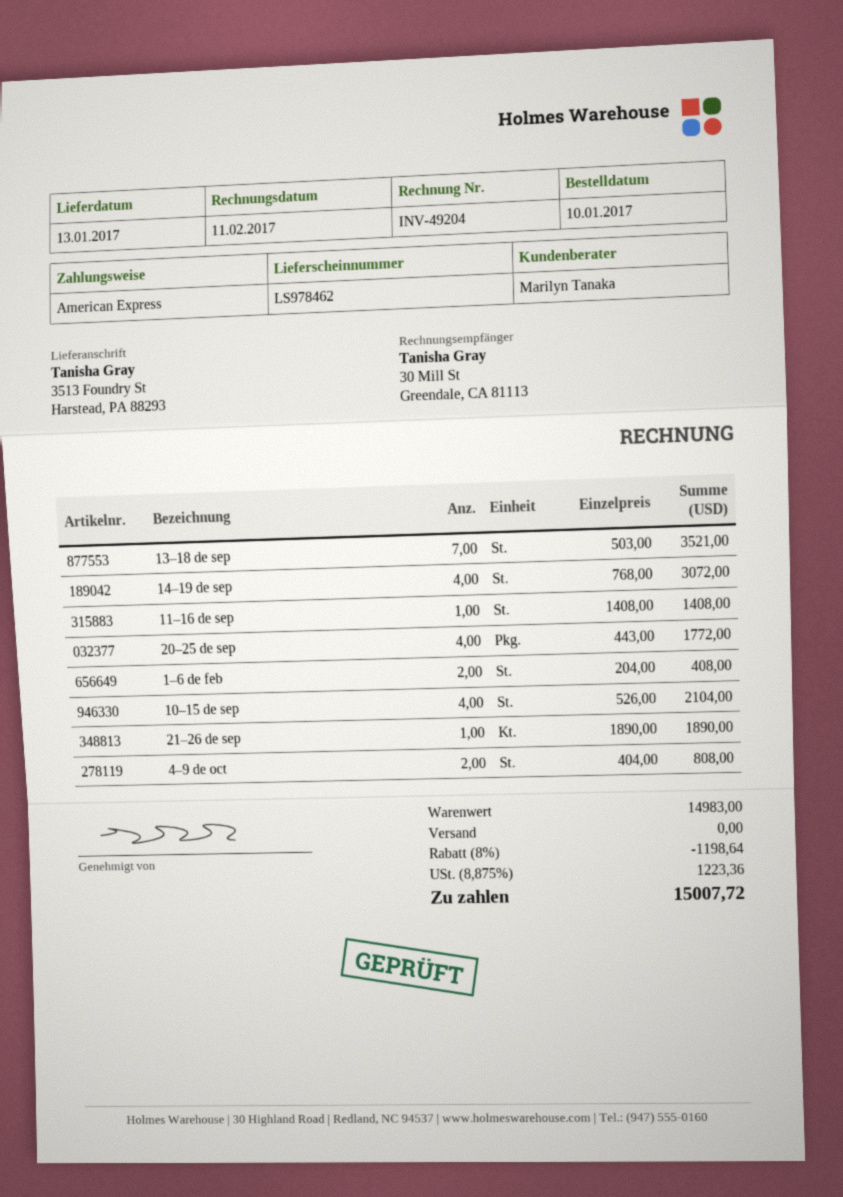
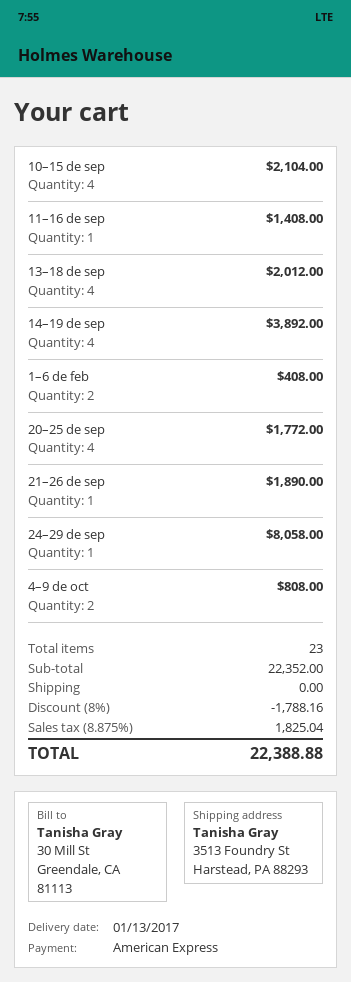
13–18 de sep: 7 for 3521.00 -> 4 for 2012.00
14–19 de sep: 4 for 3072.00 -> 4 for 3892.00
24–29 de sep: none -> 1 for 8058.00
subtotal: 14983.00 -> 22352.00
discount: 8% = 1198.64 -> 8% = 1788.16
tax: 8.875% = 1223.36 -> 8.875% = 1825.04
total: 15007.72 -> 22388.88

